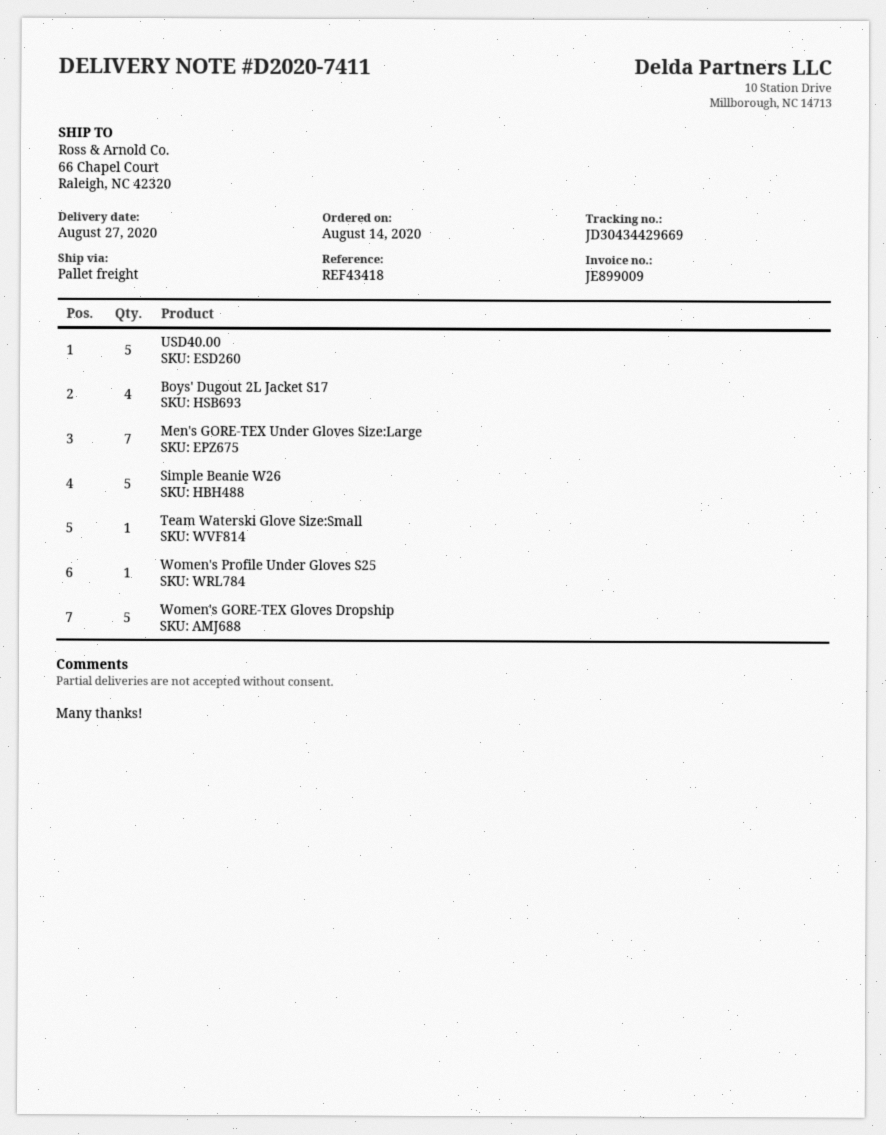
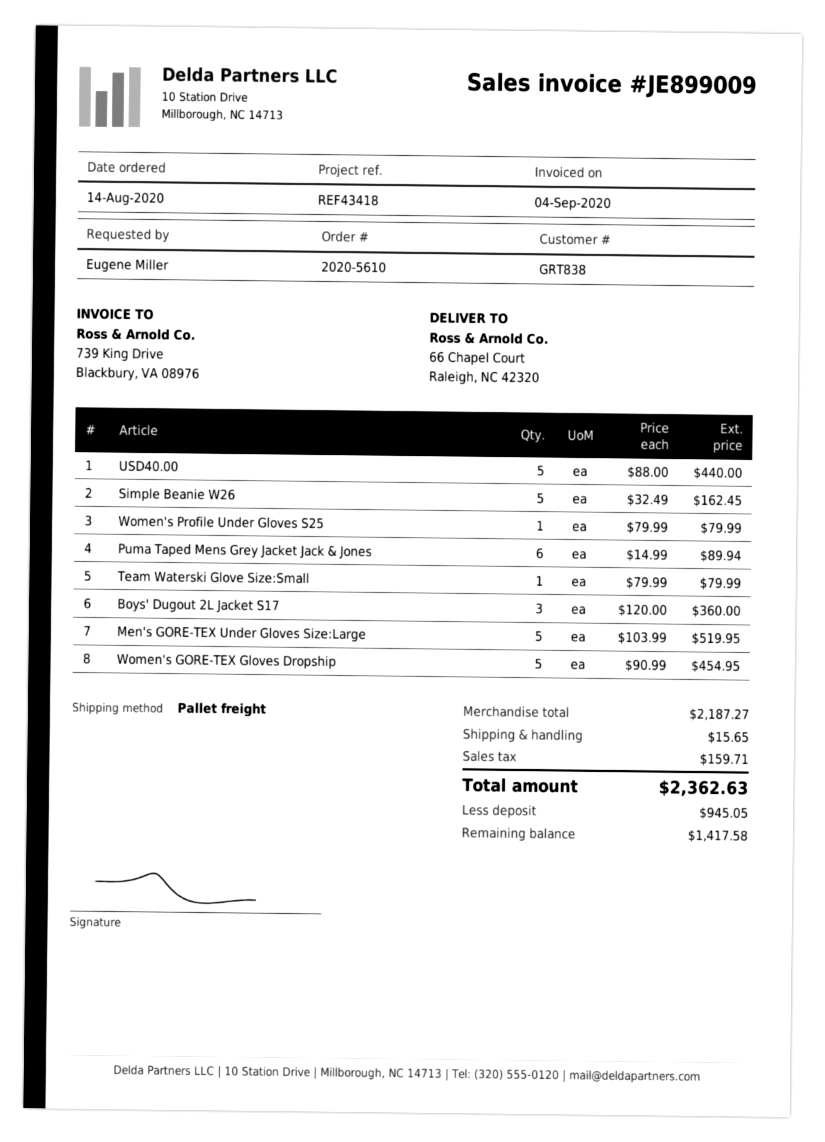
Boys' Dugout 2L Jacket S17: 4 -> 3
Men's GORE-TEX Under Gloves Size:Large: 7 -> 5
Puma Taped Mens Grey Jacket Jack & Jones: none -> 6

